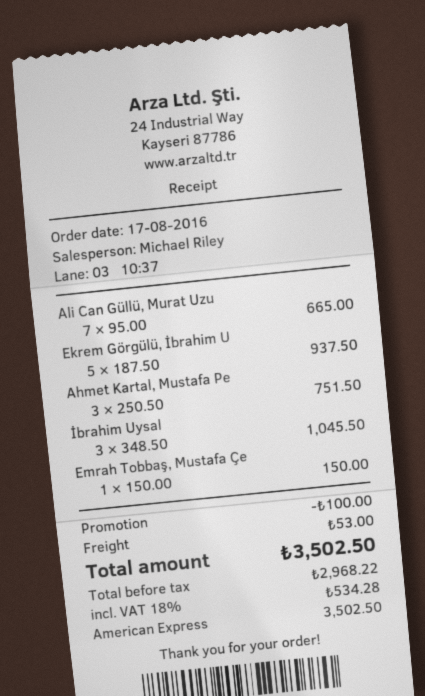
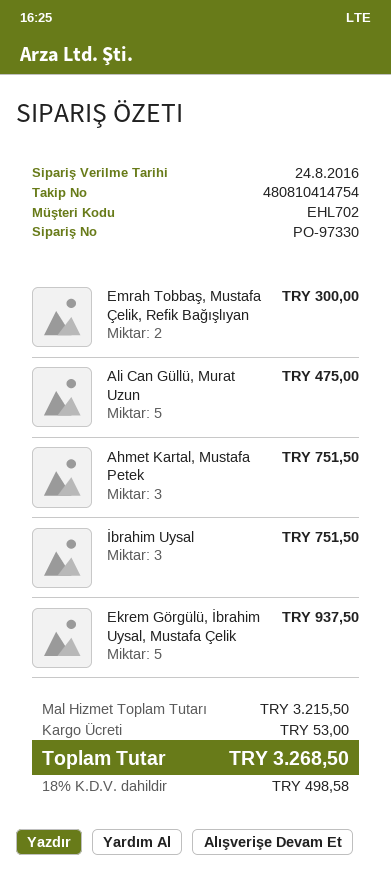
order date: 2016-08-17 -> 2016-08-24
Ali Can Güllü, Murat Uzu: 7 for 665.00 -> 5 for 475.00
İbrahim Uysal: 3 for 1045.50 -> 3 for 751.50
Emrah Tobbaş, Mustafa Çe: 1 for 150.00 -> 2 for 300.00
discount: 100.00 -> none
tax: 18% = 534.28 -> 18% = 498.58
total: 3502.50 -> 3268.50

